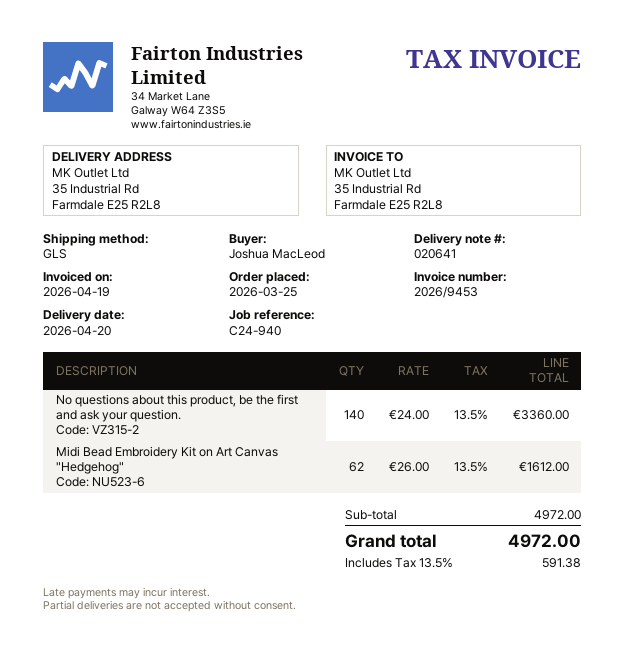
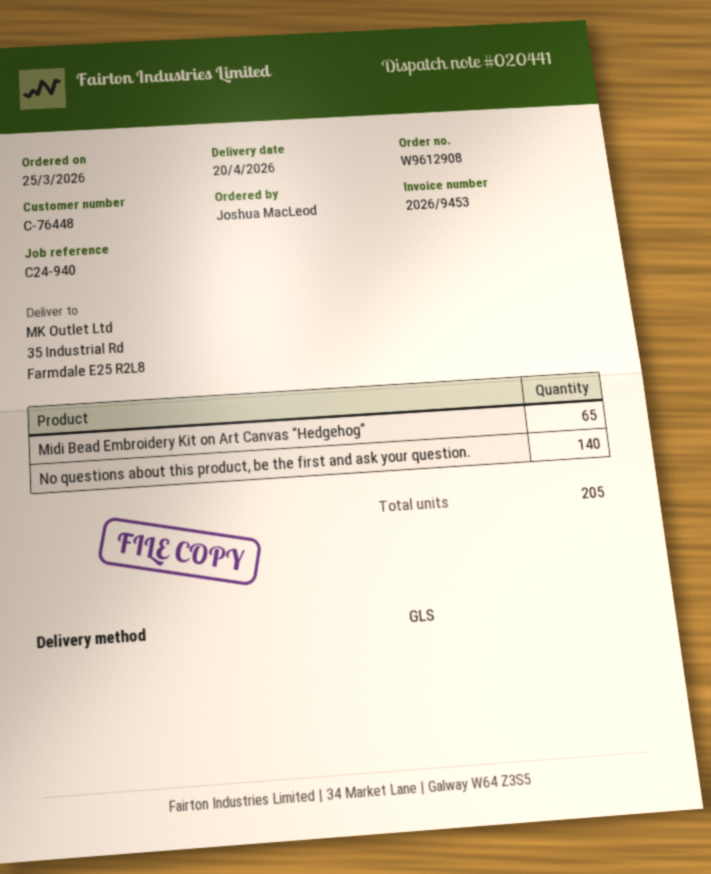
delivery note number: 020641 -> 020441
Midi Bead Embroidery Kit on Art Canvas "Hedgehog": 62 -> 65

